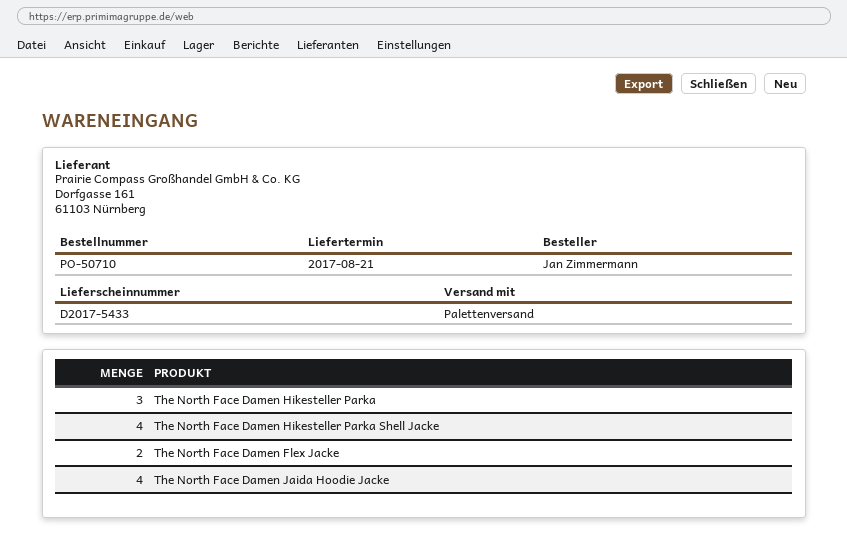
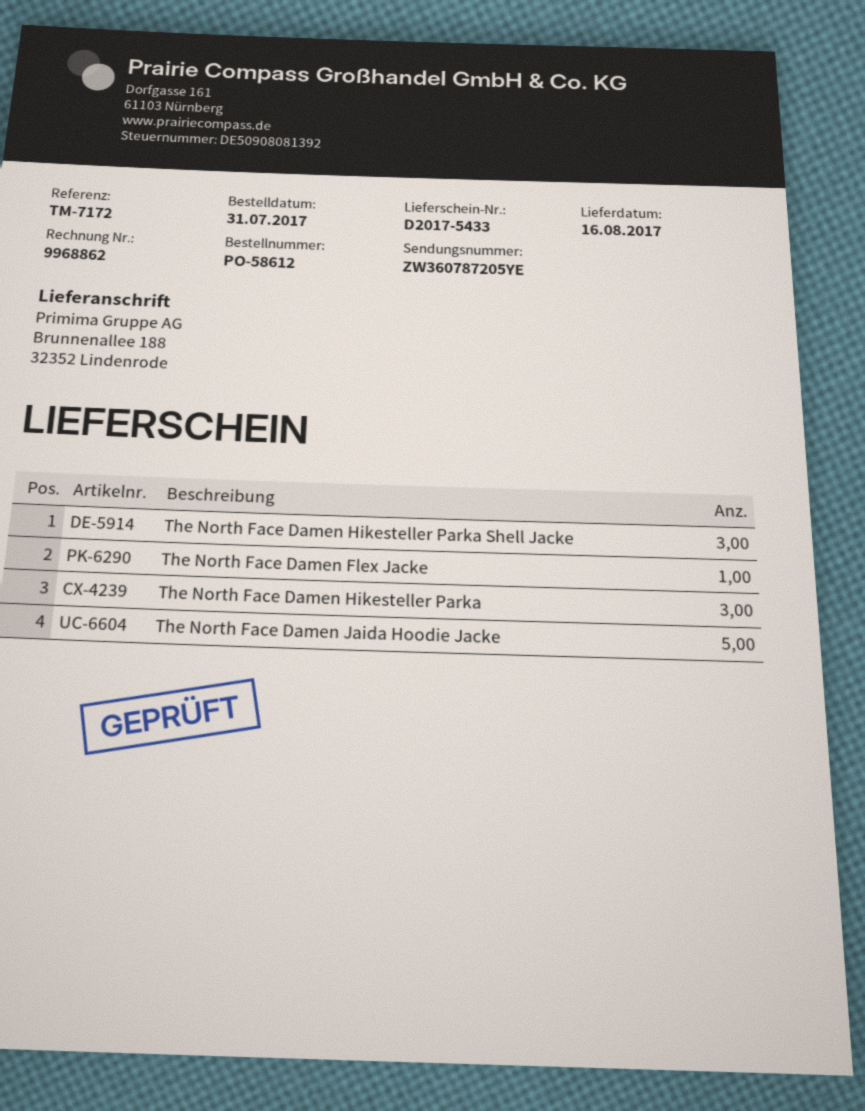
order number: PO-50710 -> PO-58612
delivery date: 2017-08-21 -> 2017-08-16
The North Face Damen Hikesteller Parka Shell Jacke: 4 -> 3
The North Face Damen Flex Jacke: 2 -> 1
The North Face Damen Jaida Hoodie Jacke: 4 -> 5

